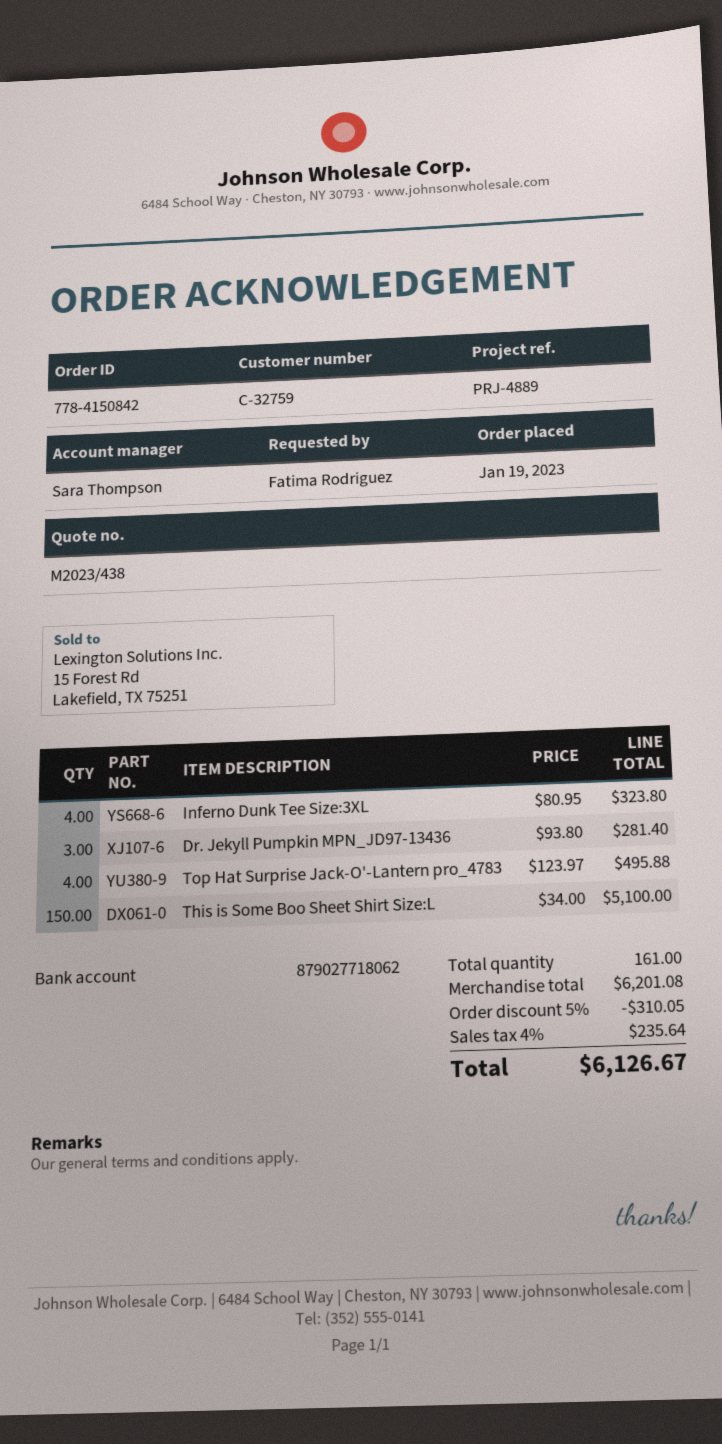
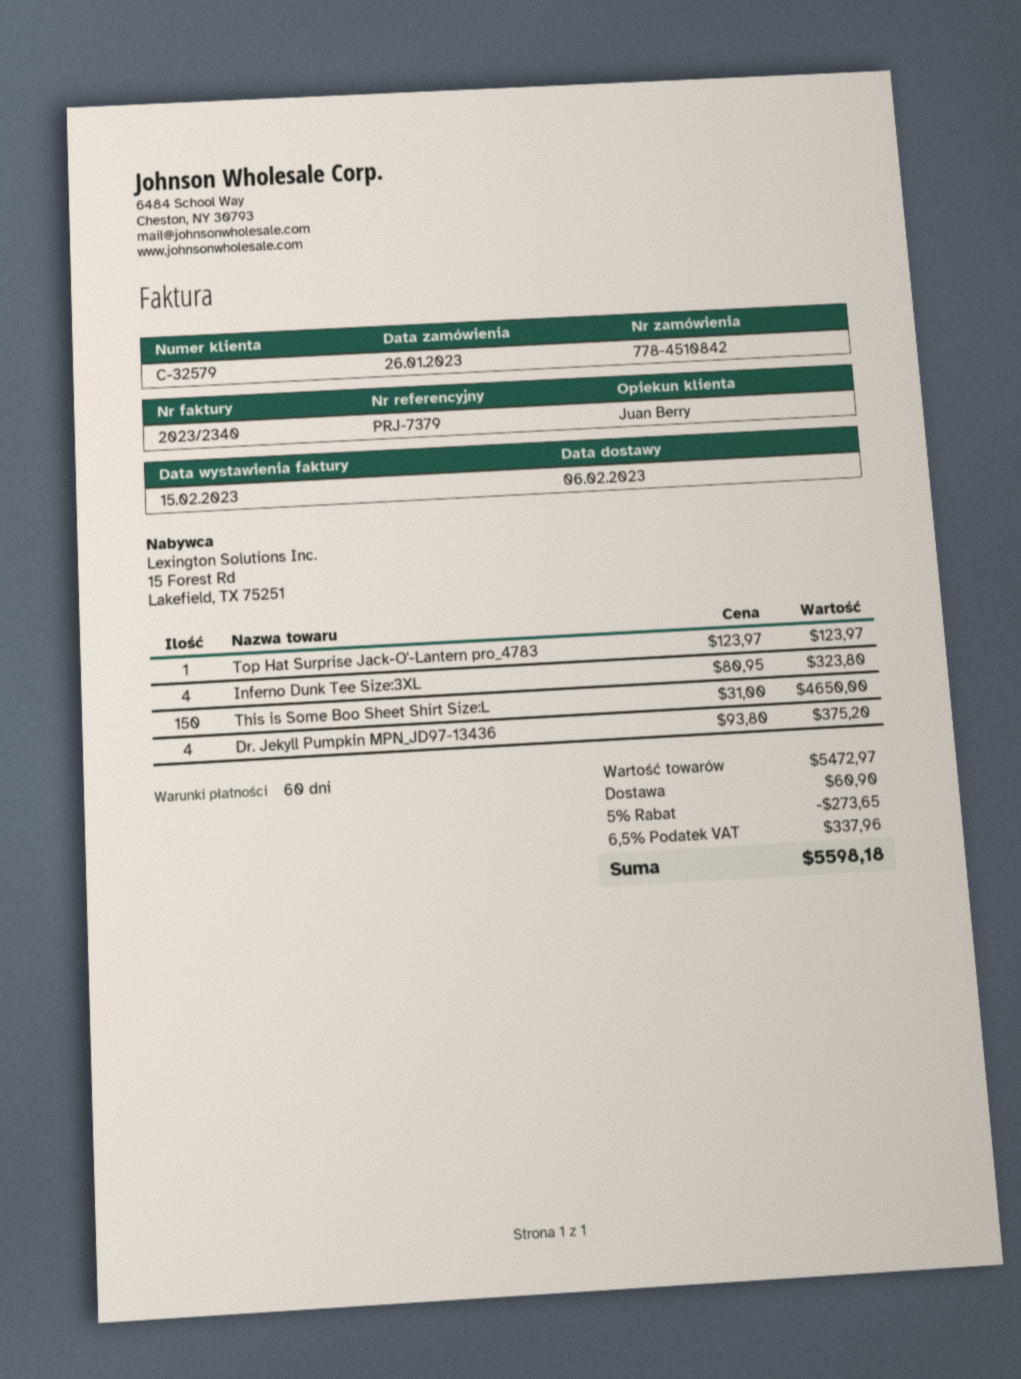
order number: 778-4150842 -> 778-4510842
order date: 2023-01-19 -> 2023-01-26
customer number: C-32759 -> C-32579
reference: PRJ-4889 -> PRJ-7379
sales rep: Sara Thompson -> Juan Berry
Dr. Jekyll Pumpkin MPN_JD97-13436: 3 x 93.80 = 281.40 -> 4 x 93.80 = 375.20
Top Hat Surprise Jack-O'-Lantern pro_4783: 4 x 123.97 = 495.88 -> 1 x 123.97 = 123.97
This is Some Boo Sheet Shirt Size:L: 150 x 34.00 = 5100.00 -> 150 x 31.00 = 4650.00
subtotal: 6201.08 -> 5472.97
discount: 5% = 310.05 -> 5% = 273.65
shipping: none -> 60.90
tax: 4% = 235.64 -> 6.5% = 337.96
total: 6126.67 -> 5598.18

